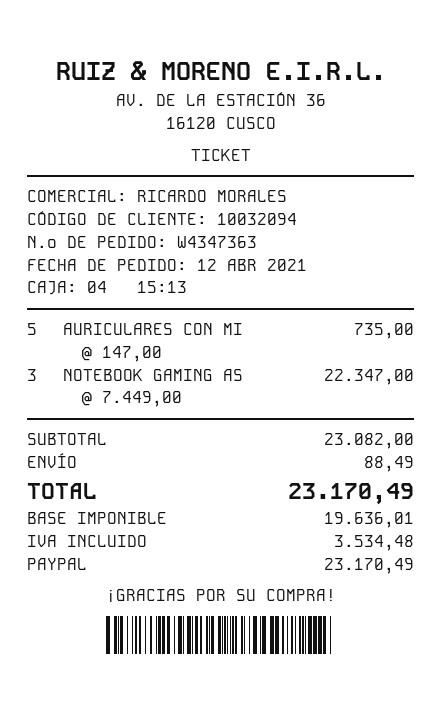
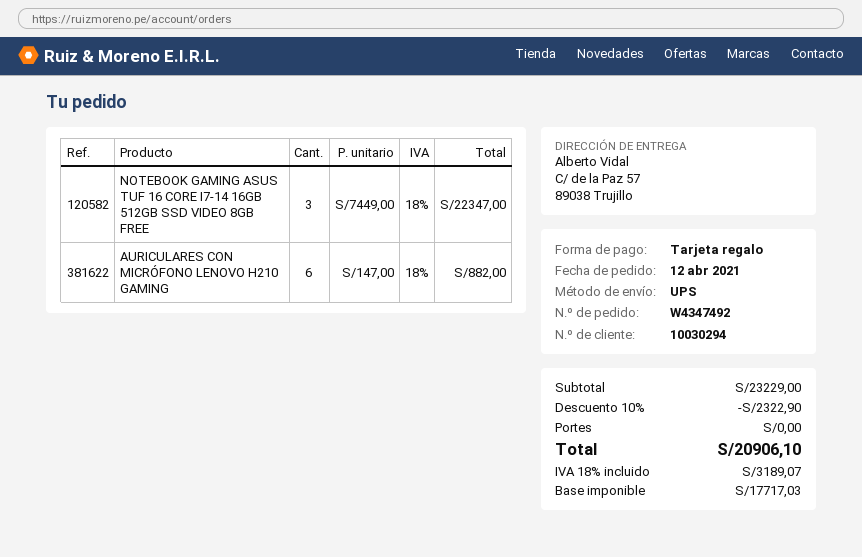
order number: W4347363 -> W4347492
customer number: 10032094 -> 10030294
payment method: PayPal -> gift card
AURICULARES CON MI: 5 x 147.00 = 735.00 -> 6 x 147.00 = 882.00
subtotal: 23082.00 -> 23229.00
discount: none -> 10% = 2322.90
shipping: 88.49 -> 0.00
net: 19636.01 -> 17717.03
tax: 3534.48 -> 3189.07
total: 23170.49 -> 20906.10

